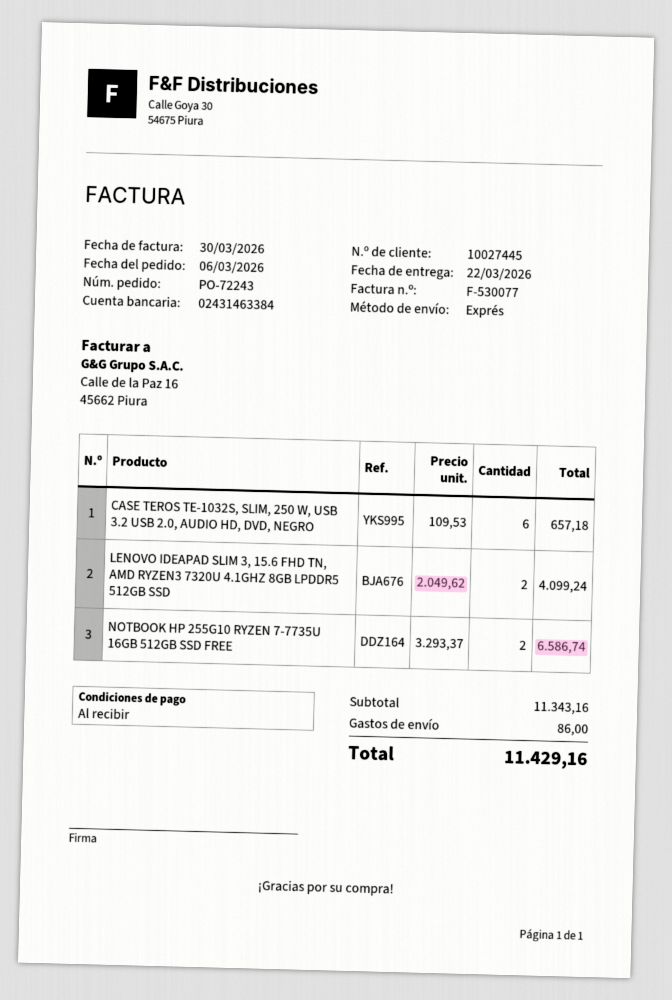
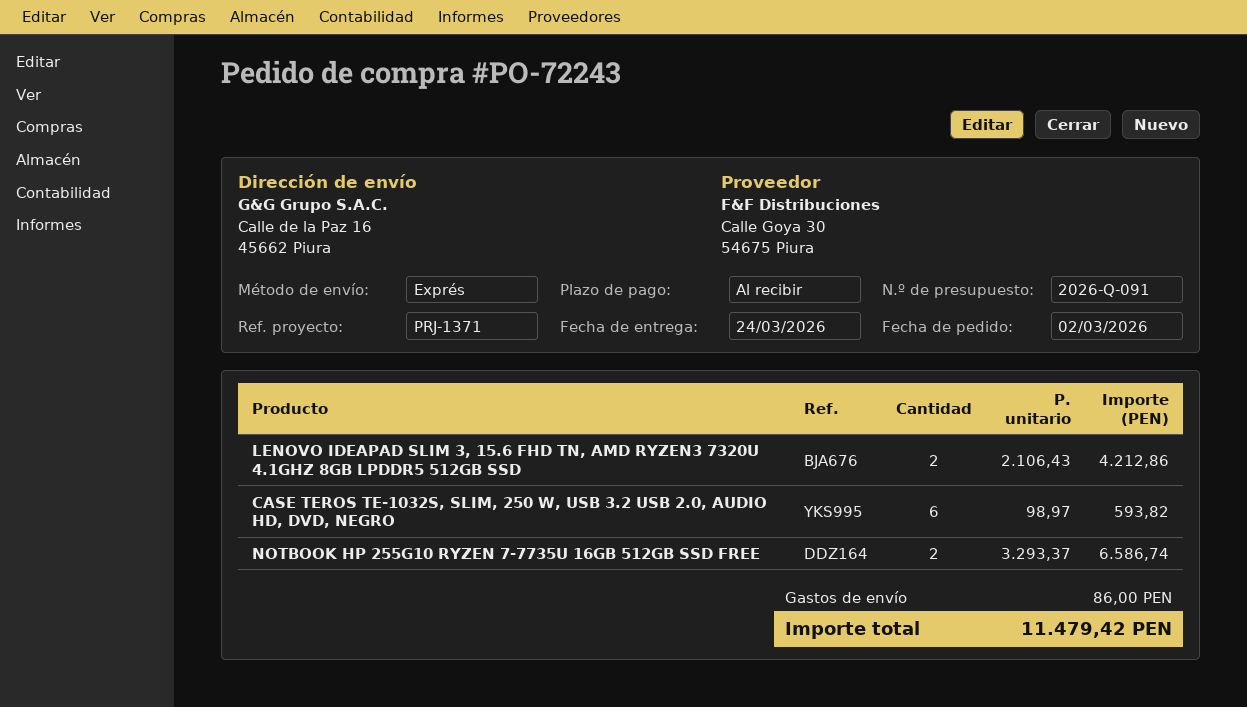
order date: 2026-03-06 -> 2026-03-02
delivery date: 2026-03-22 -> 2026-03-24
CASE TEROS TE-1032S, SLIM, 250 W, USB 3.2 USB 2.0, AUDIO HD, DVD, NEGRO: 6 x 109.53 = 657.18 -> 6 x 98.97 = 593.82
LENOVO IDEAPAD SLIM 3, 15.6 FHD TN, AMD RYZEN3 7320U 4.1GHZ 8GB LPDDR5 512GB SSD: 2 x 2049.62 = 4099.24 -> 2 x 2106.43 = 4212.86
total: 11429.16 -> 11479.42

